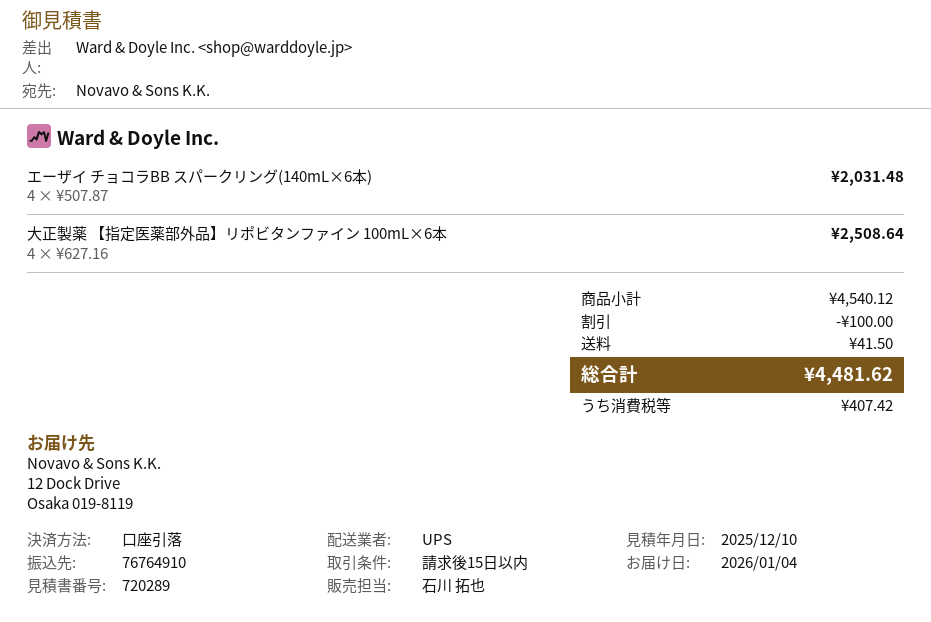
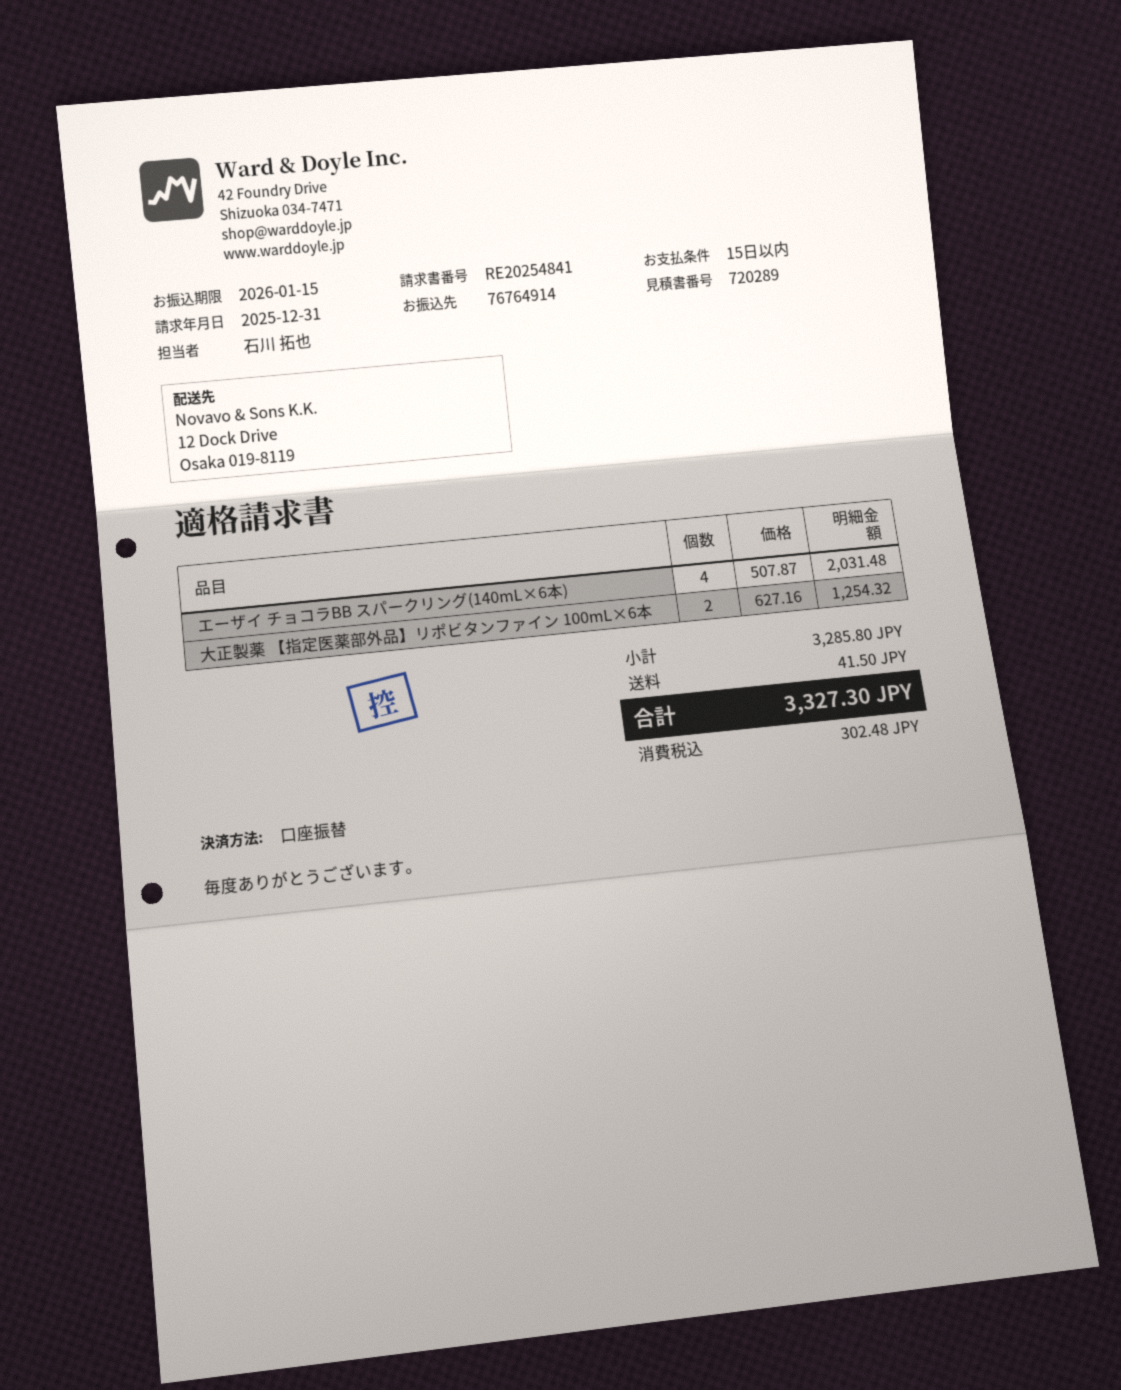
bank account: 76764910 -> 76764914
大正製薬 【指定医薬部外品】リポビタンファイン 100mL×6本: 4 x 627.16 = 2508.64 -> 2 x 627.16 = 1254.32
subtotal: 4540.12 -> 3285.80
discount: 100.00 -> none
tax: 407.42 -> 302.48
total: 4481.62 -> 3327.30

